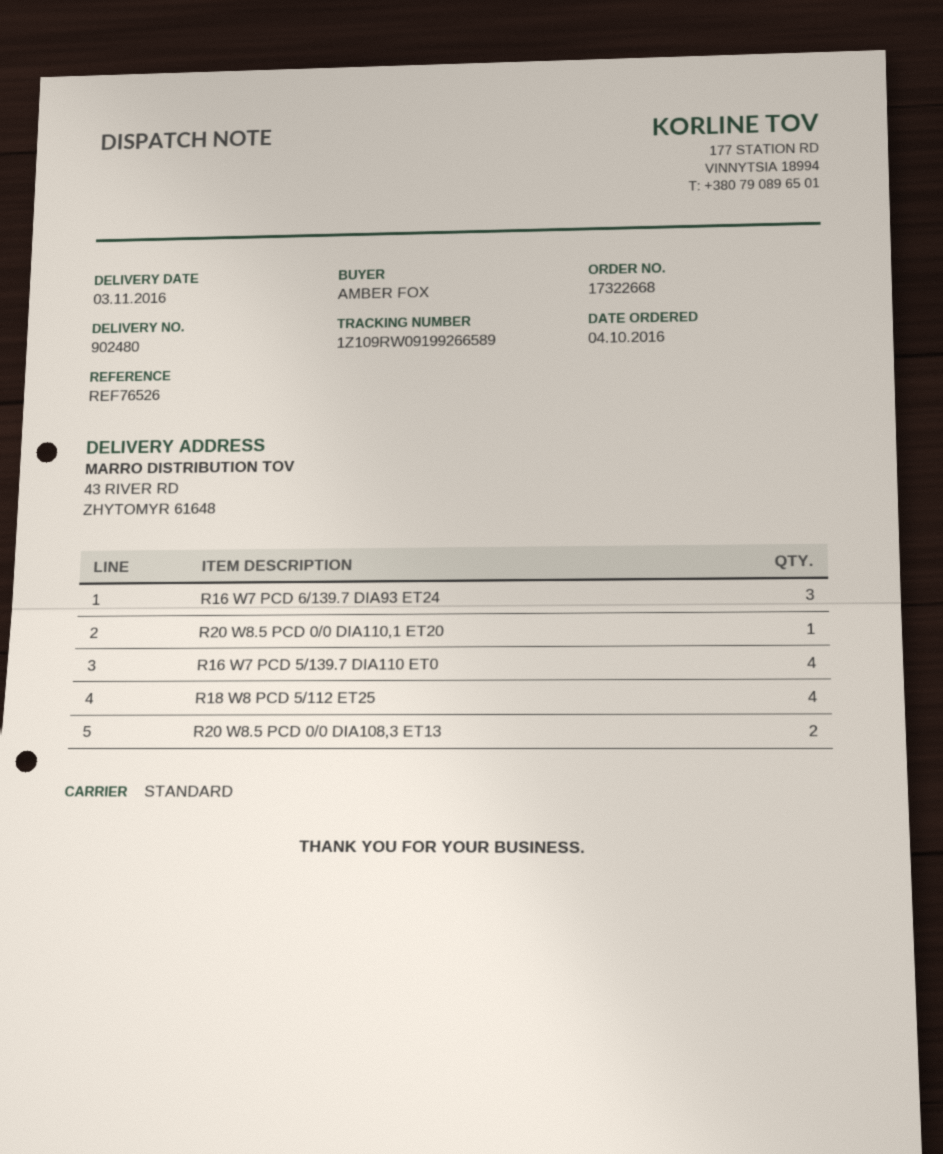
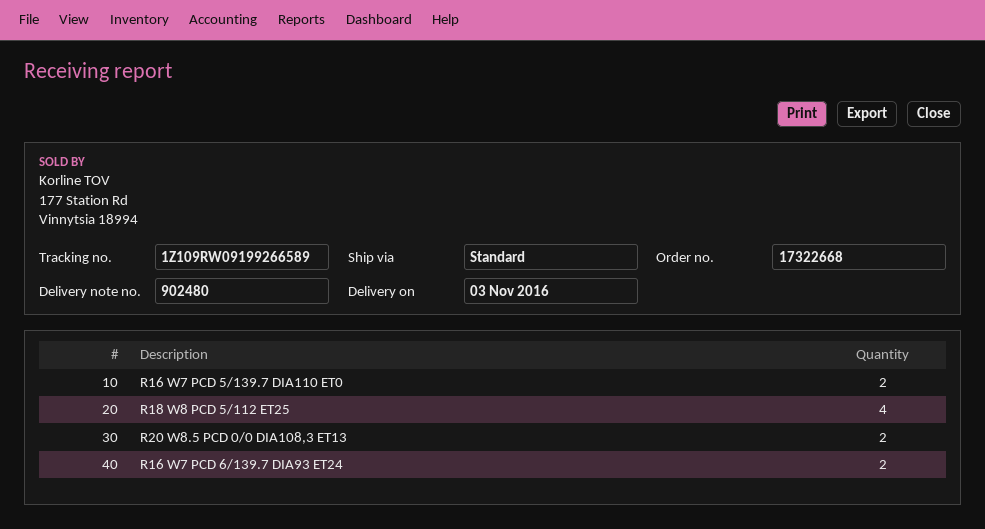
R16 W7 PCD 6/139.7 DIA93 ET24: 3 -> 2
R20 W8.5 PCD 0/0 DIA110,1 ET20: 1 -> none
R16 W7 PCD 5/139.7 DIA110 ET0: 4 -> 2

